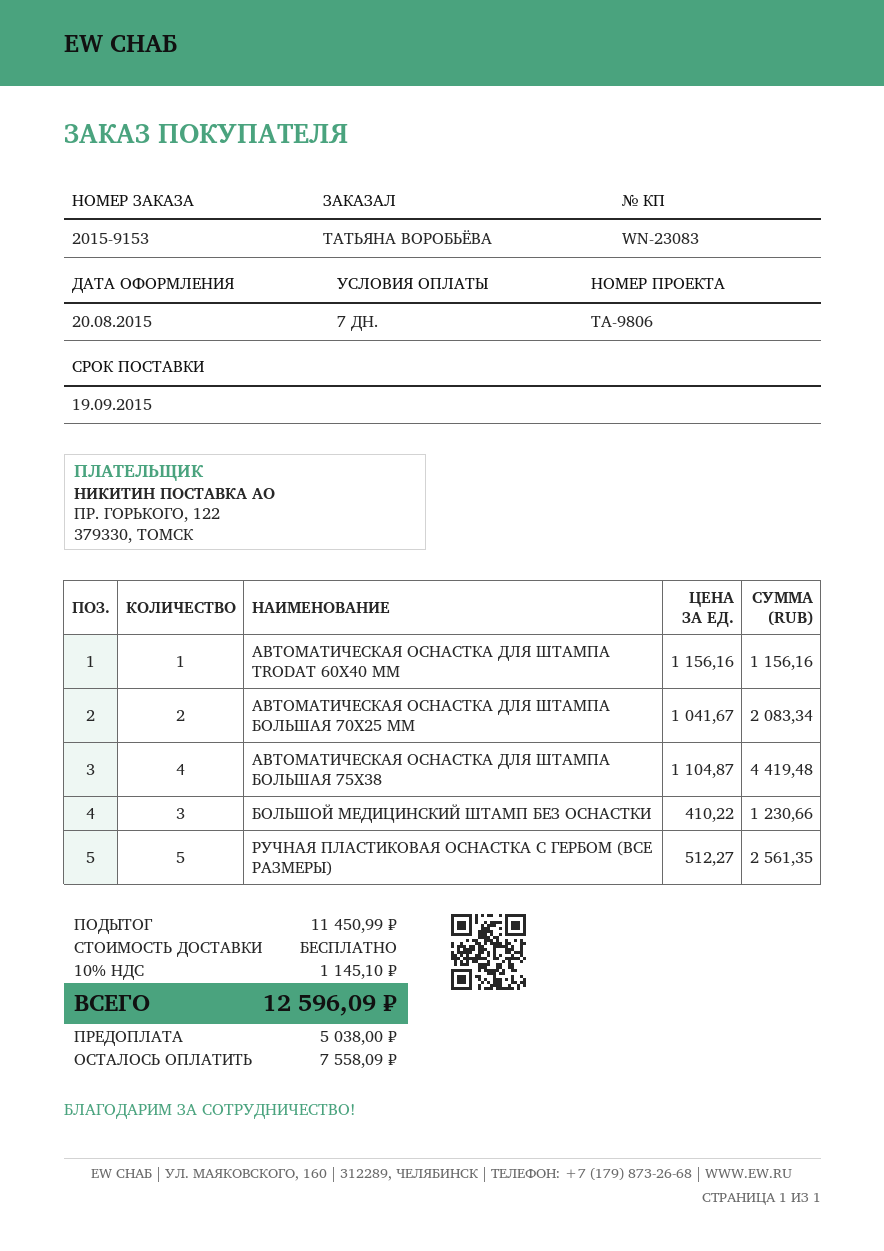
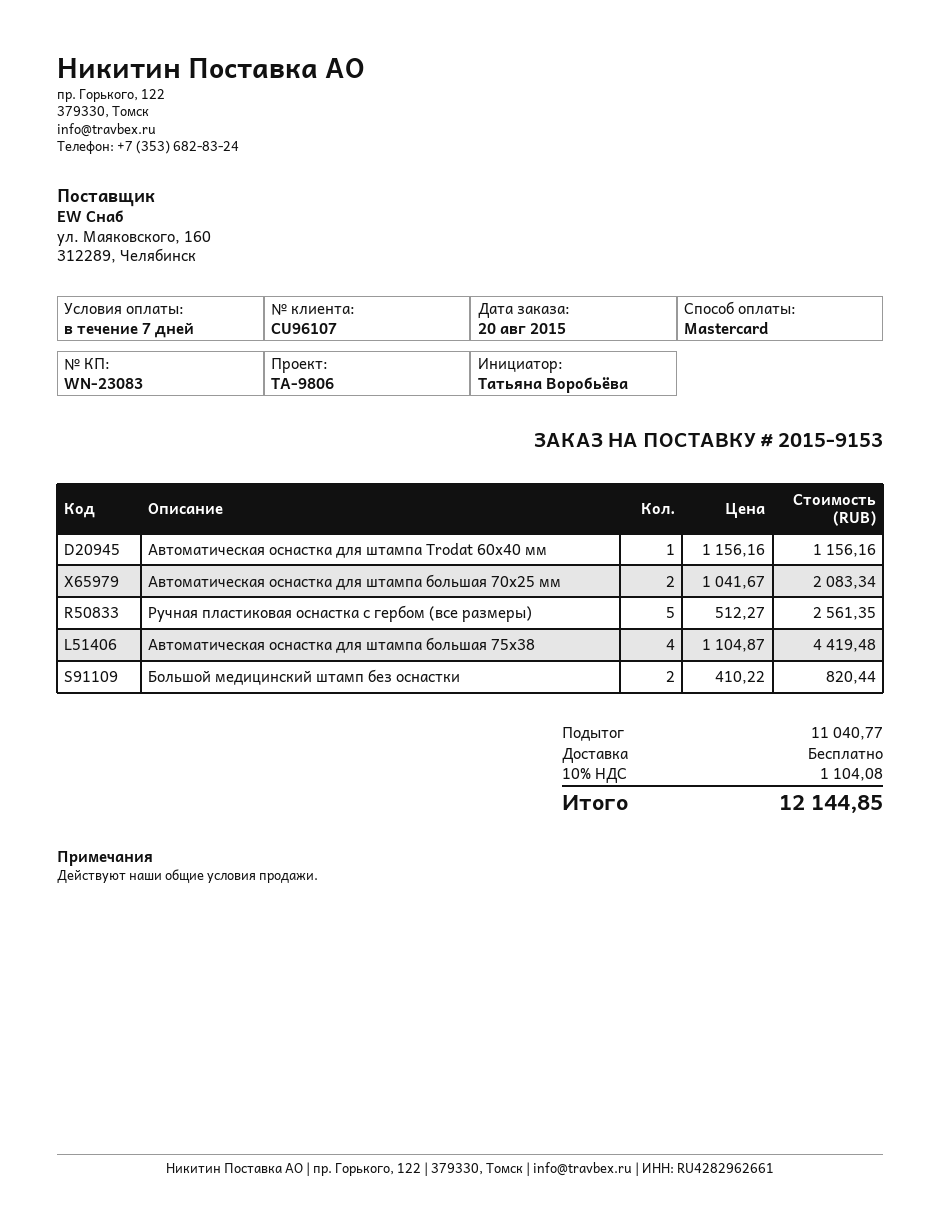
БОЛЬШОЙ МЕДИЦИНСКИЙ ШТАМП БЕЗ ОСНАСТКИ: 3 x 410.22 = 1230.66 -> 2 x 410.22 = 820.44
subtotal: 11450.99 -> 11040.77
tax: 10% = 1145.10 -> 10% = 1104.08
total: 12596.09 -> 12144.85

